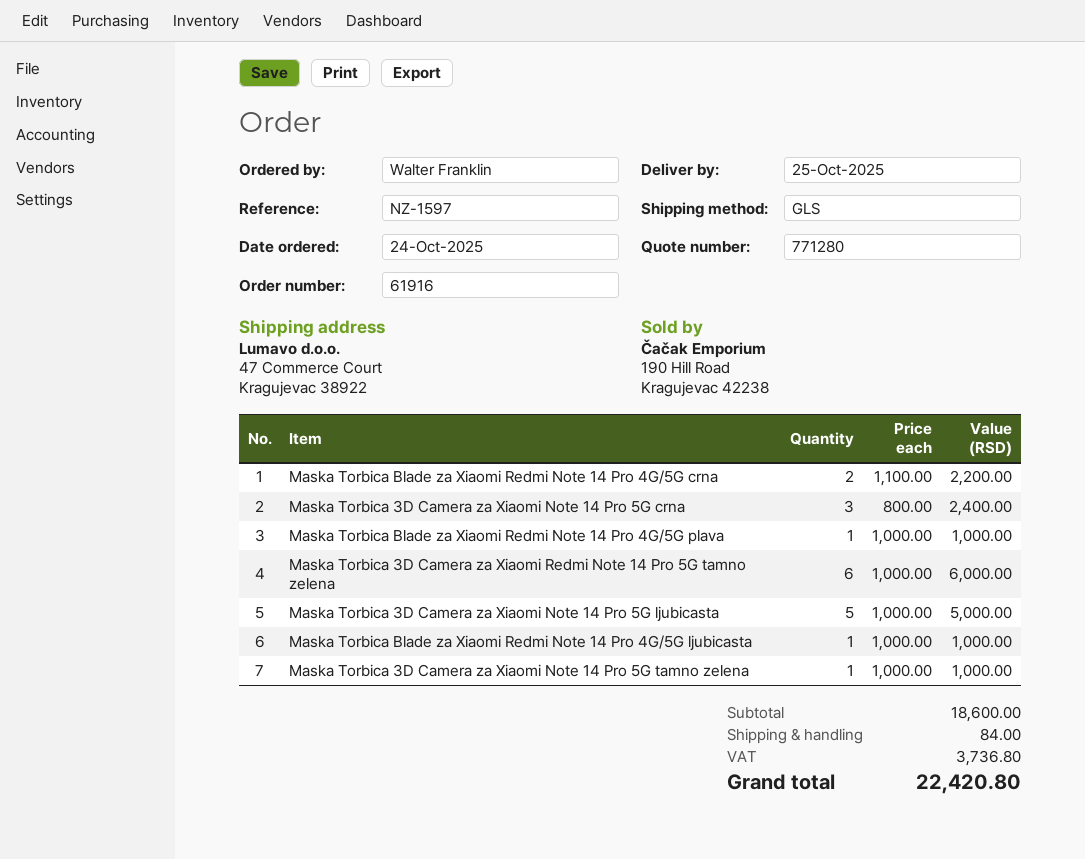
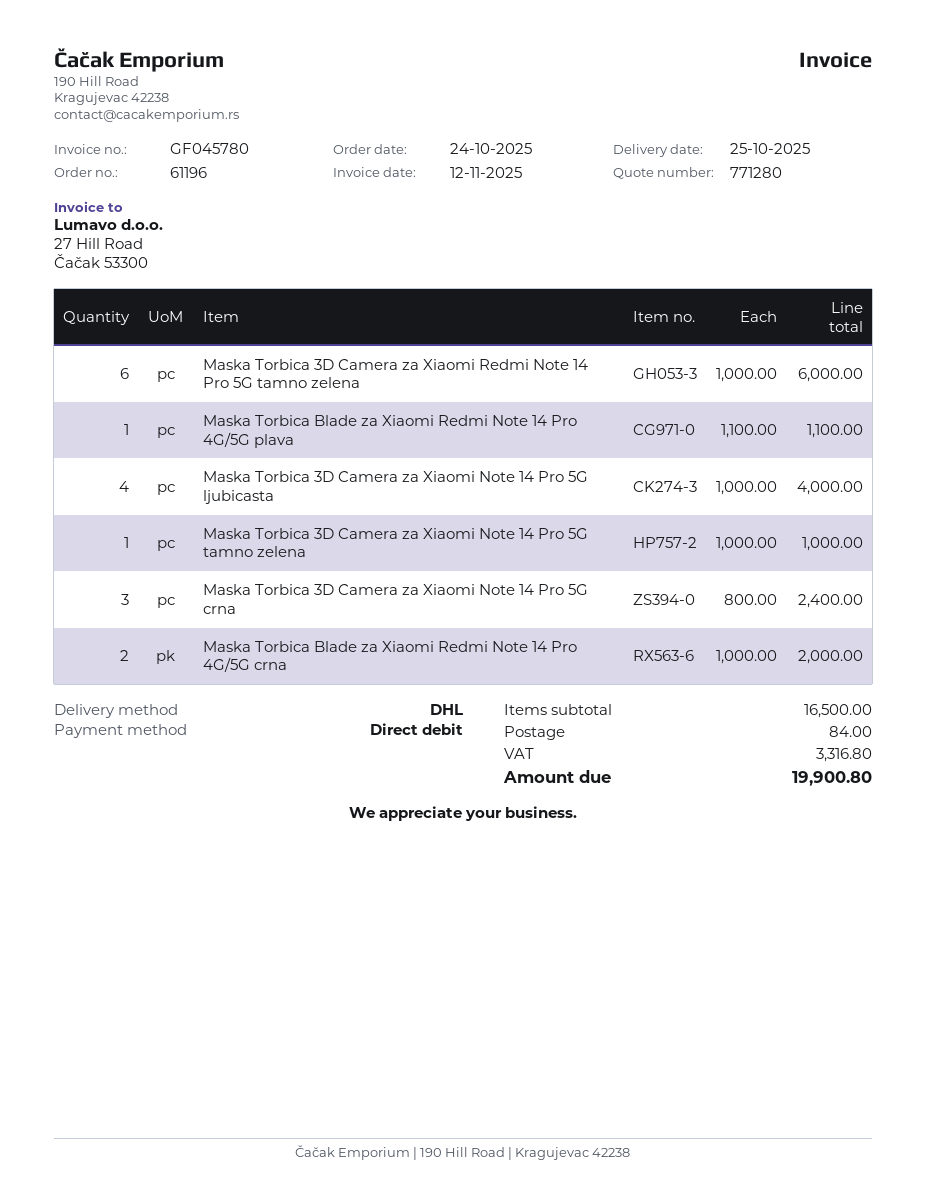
order number: 61916 -> 61196
shipping method: GLS -> DHL
Maska Torbica Blade za Xiaomi Redmi Note 14 Pro 4G/5G crna: 2 x 1100.00 = 2200.00 -> 2 x 1000.00 = 2000.00
Maska Torbica Blade za Xiaomi Redmi Note 14 Pro 4G/5G plava: 1 x 1000.00 = 1000.00 -> 1 x 1100.00 = 1100.00
Maska Torbica 3D Camera za Xiaomi Note 14 Pro 5G ljubicasta: 5 x 1000.00 = 5000.00 -> 4 x 1000.00 = 4000.00
Maska Torbica Blade za Xiaomi Redmi Note 14 Pro 4G/5G ljubicasta: 1 x 1000.00 = 1000.00 -> none
subtotal: 18600.00 -> 16500.00
tax: 3736.80 -> 3316.80
total: 22420.80 -> 19900.80

